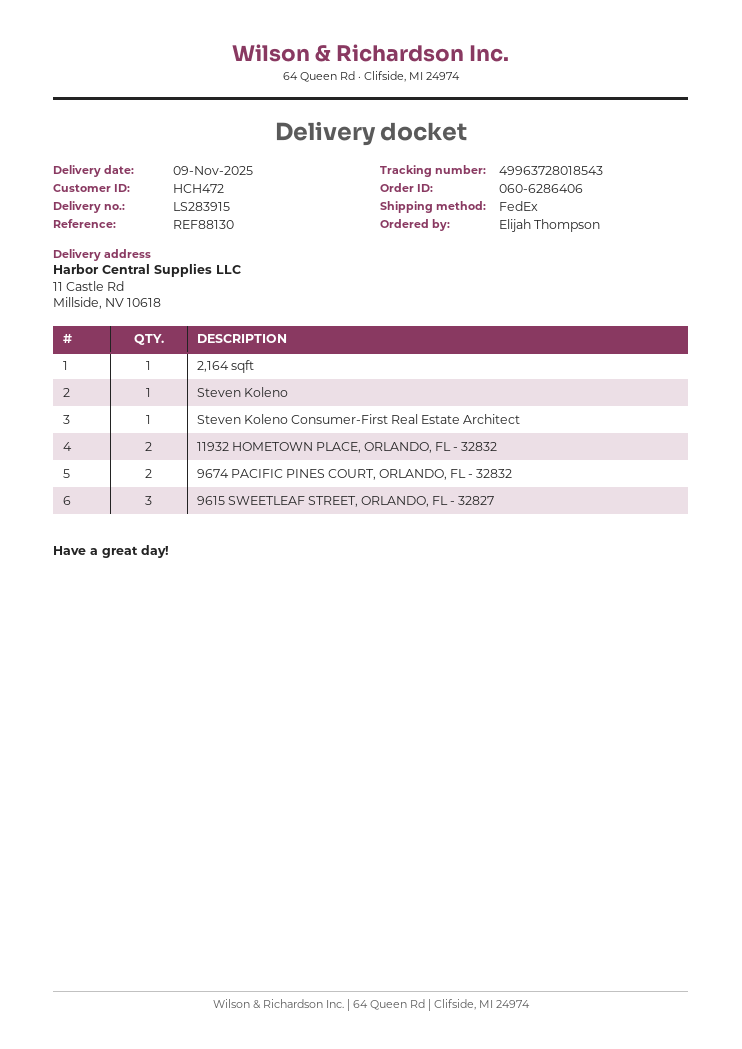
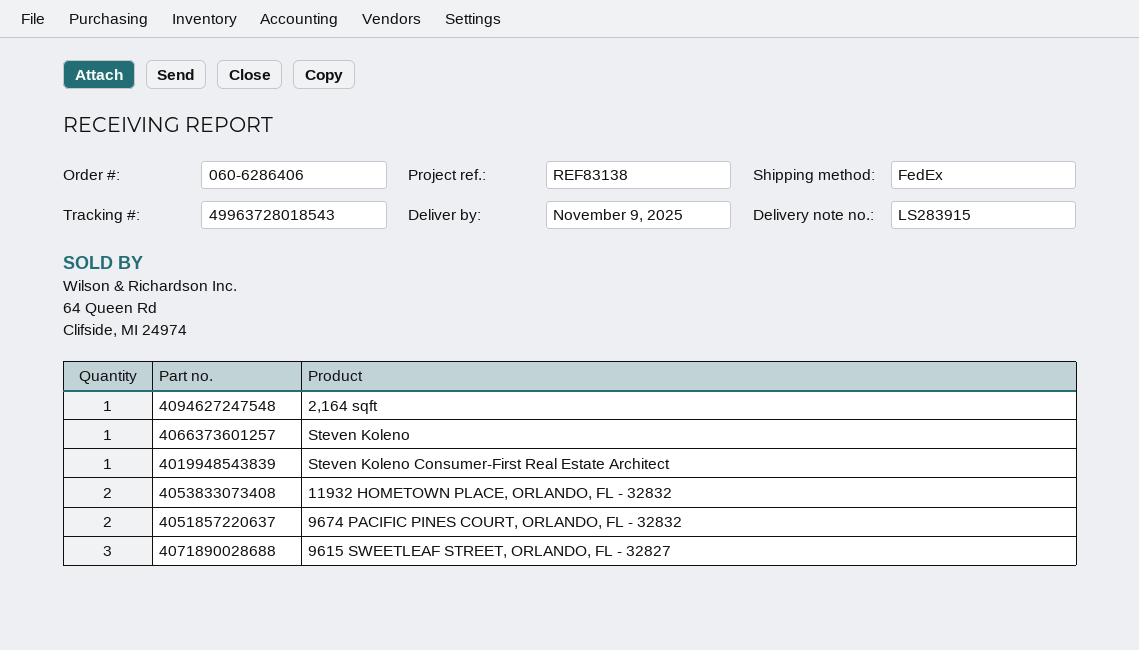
reference: REF88130 -> REF83138

